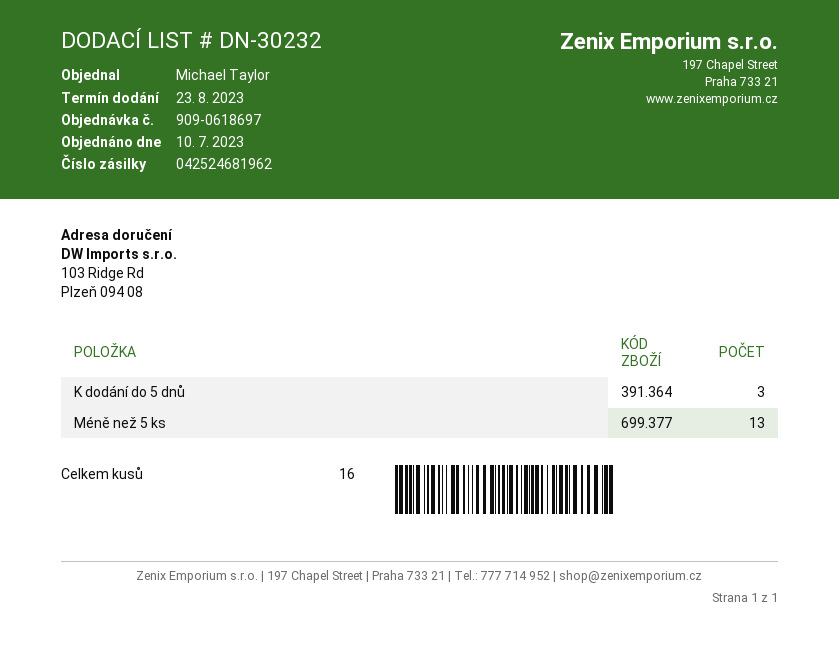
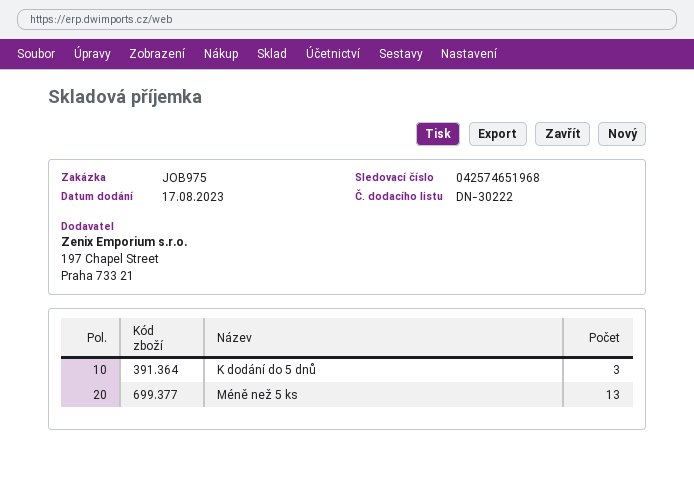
delivery note number: DN-30232 -> DN-30222
delivery date: 2023-08-23 -> 2023-08-17
tracking number: 042524681962 -> 042574651968

